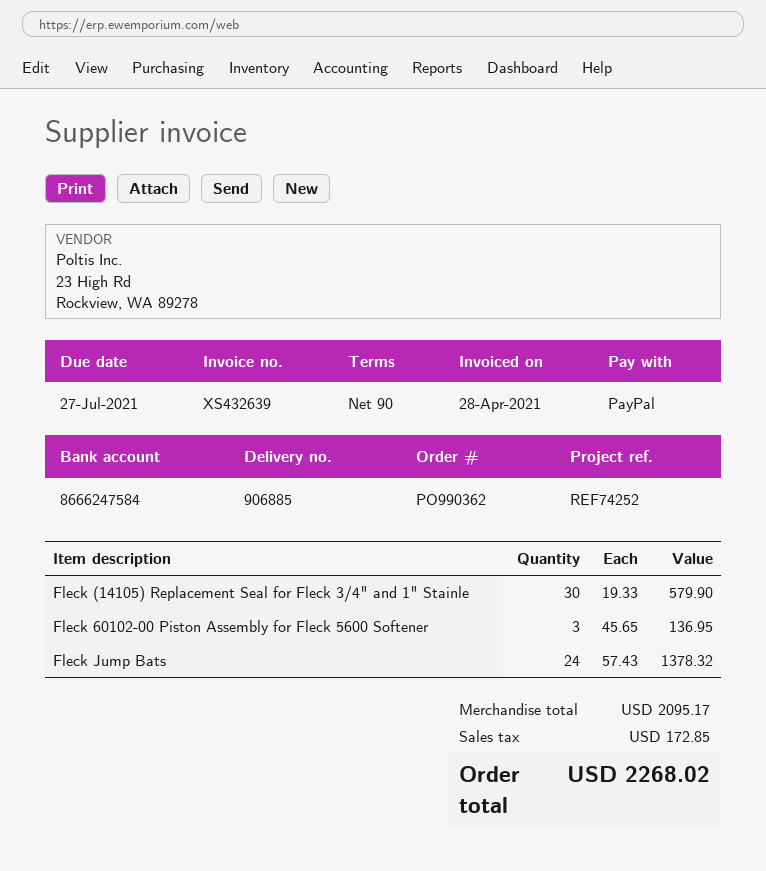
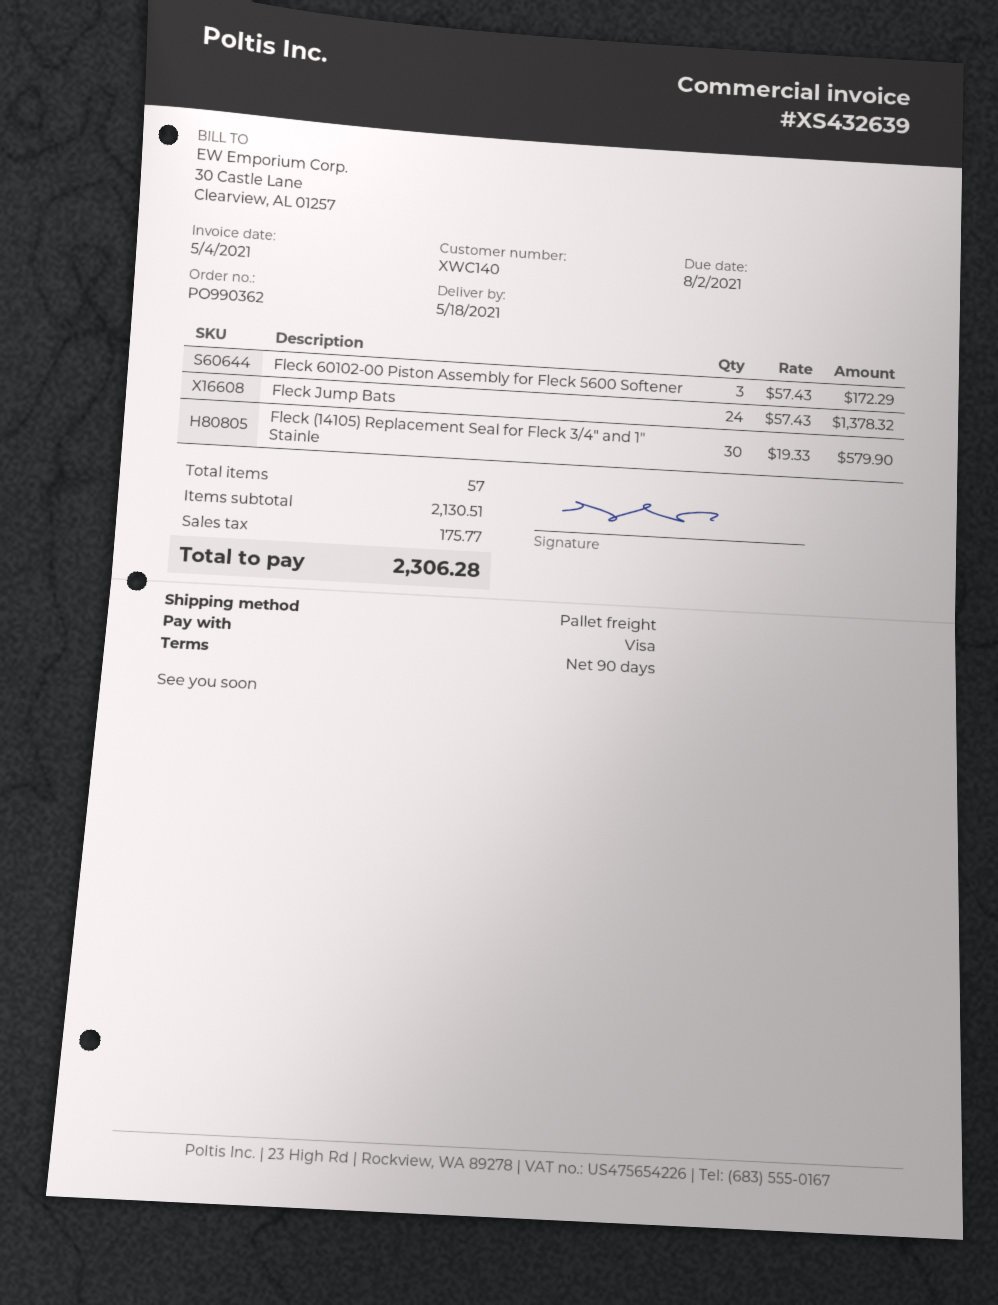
invoice date: 2021-04-28 -> 2021-05-04
due date: 2021-07-27 -> 2021-08-02
payment method: PayPal -> Visa
Fleck 60102-00 Piston Assembly for Fleck 5600 Softener: 3 x 45.65 = 136.95 -> 3 x 57.43 = 172.29
subtotal: 2095.17 -> 2130.51
tax: 172.85 -> 175.77
total: 2268.02 -> 2306.28

